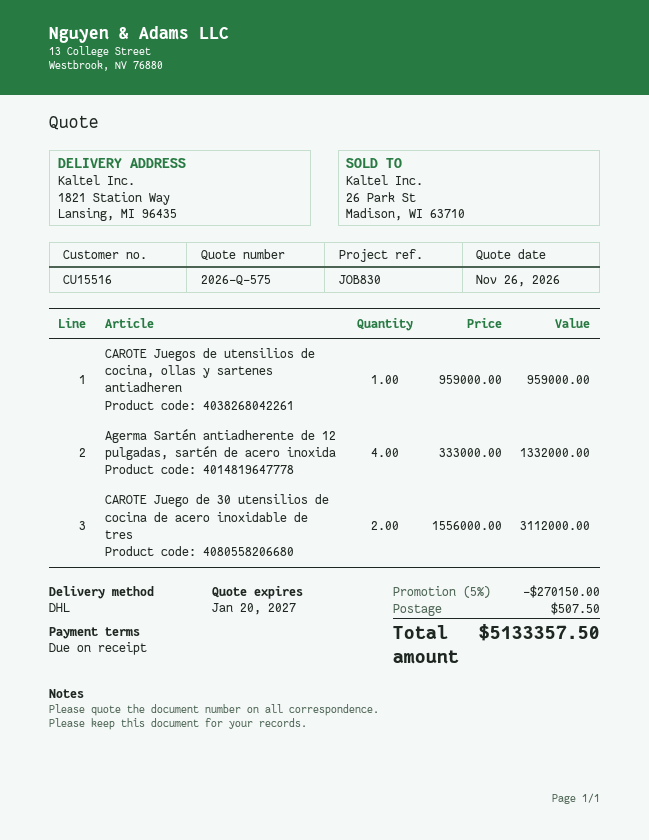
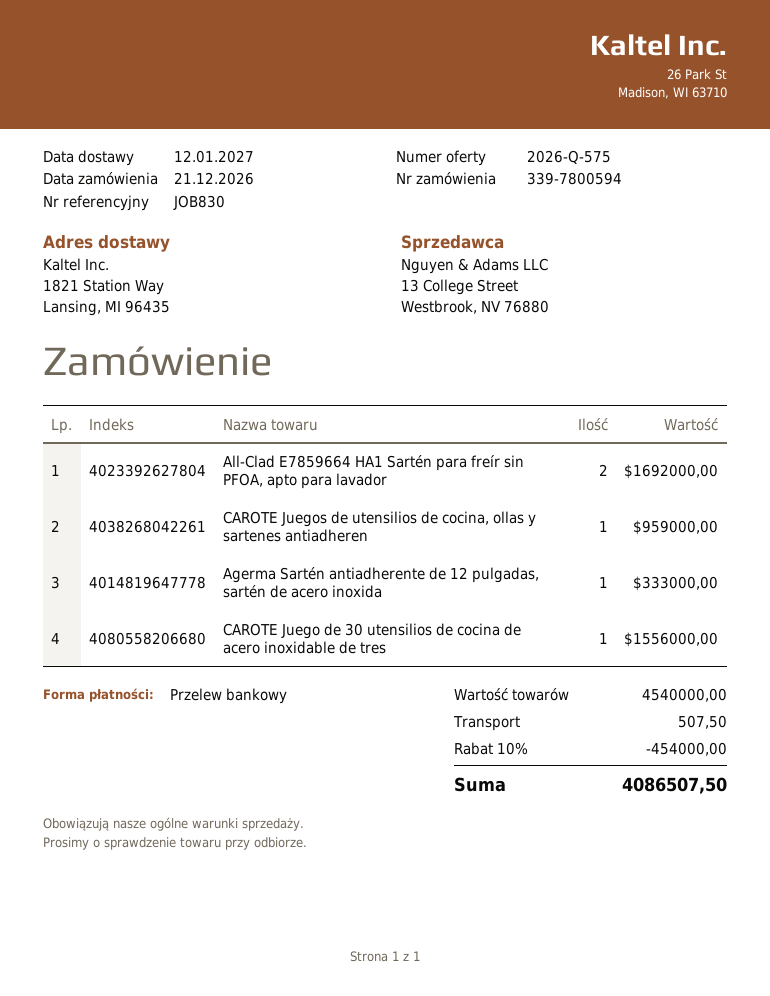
Agerma Sartén antiadherente de 12 pulgadas, sartén de acero inoxida: 4 for 1332000.00 -> 1 for 333000.00
CAROTE Juego de 30 utensilios de cocina de acero inoxidable de tres: 2 for 3112000.00 -> 1 for 1556000.00
All-Clad E7859664 HA1 Sartén para freír sin PFOA, apto para lavador: none -> 2 for 1692000.00
discount: 5% = 270150.00 -> 10% = 454000.00
total: 5133357.50 -> 4086507.50

